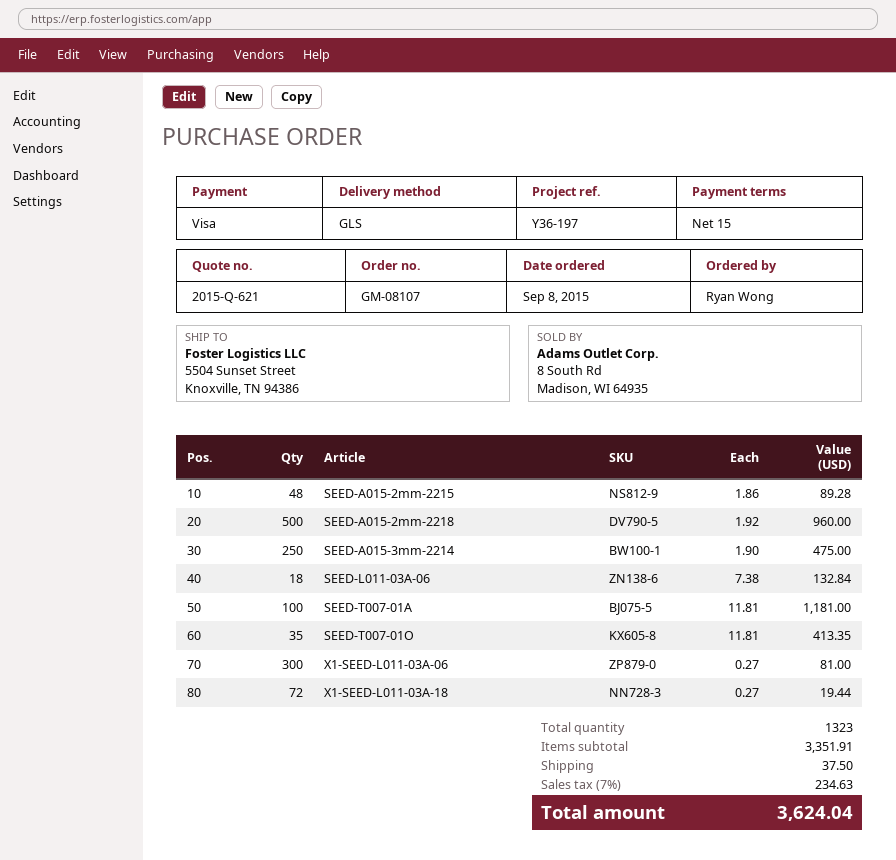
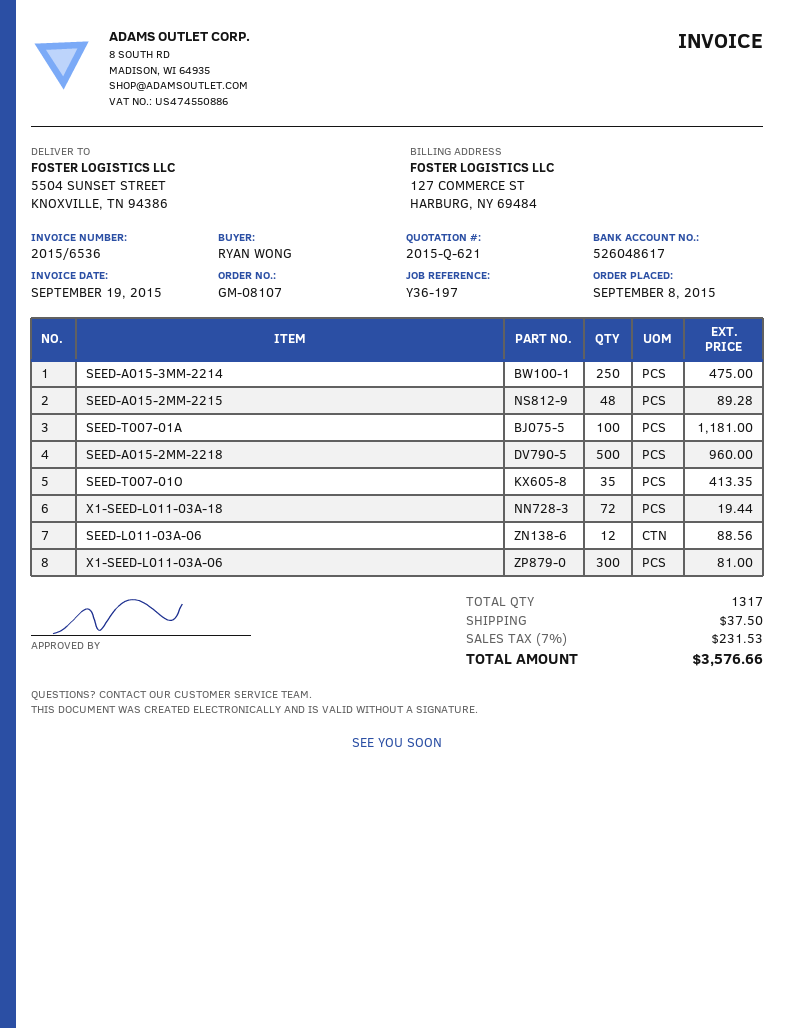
SEED-L011-03A-06: 18 for 132.84 -> 12 for 88.56
total quantity: 1323 -> 1317
tax: 7% = 234.63 -> 7% = 231.53
total: 3624.04 -> 3576.66

